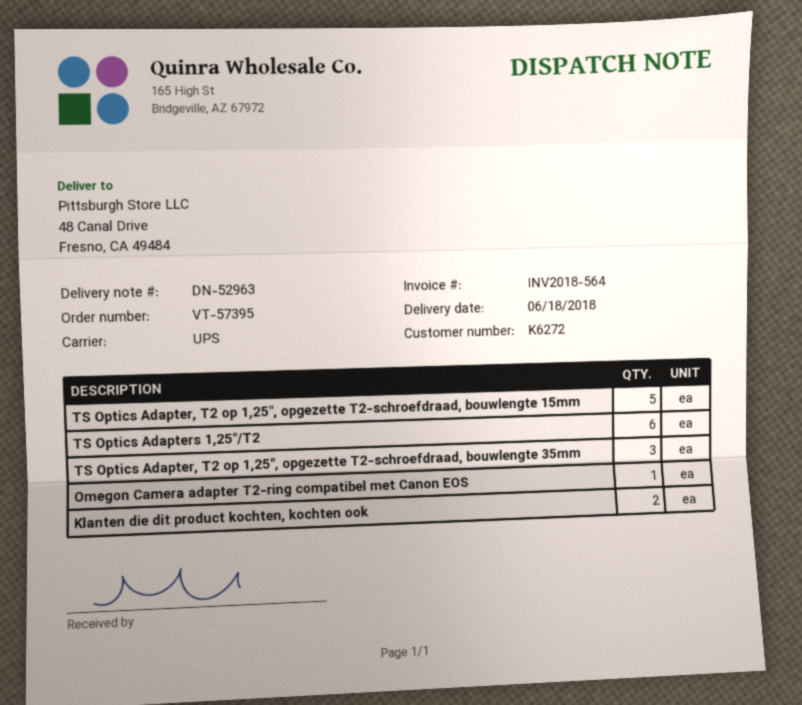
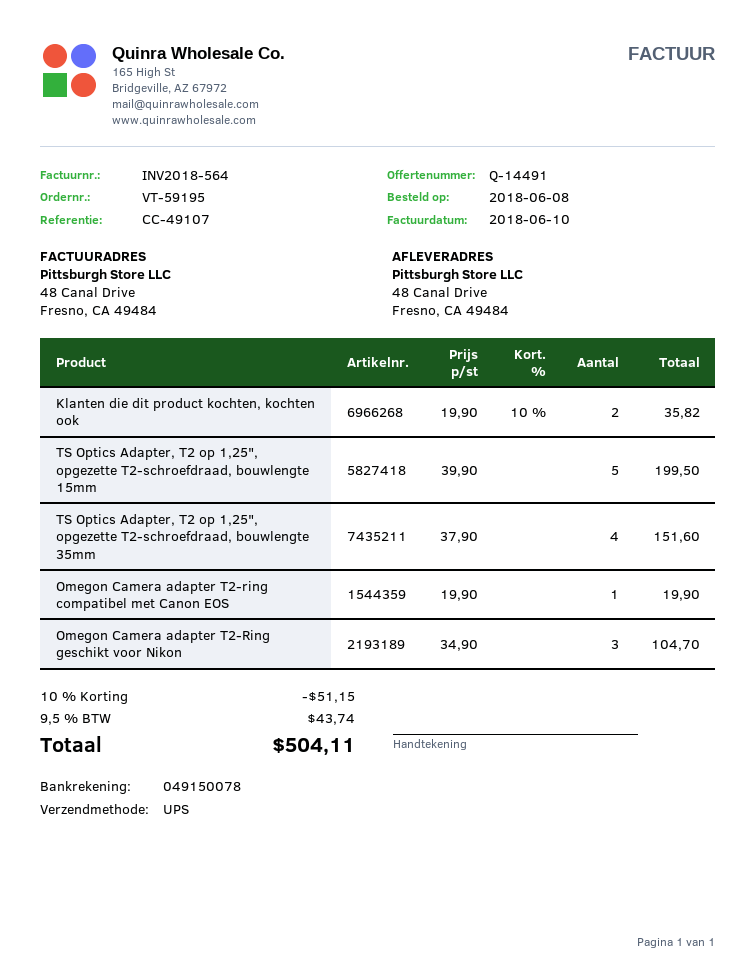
order number: VT-57395 -> VT-59195
TS Optics Adapters 1,25"/T2: 6 -> none
TS Optics Adapter, T2 op 1,25", opgezette T2-schroefdraad, bouwlengte 35mm: 3 -> 4
Omegon Camera adapter T2-Ring geschikt voor Nikon: none -> 3

